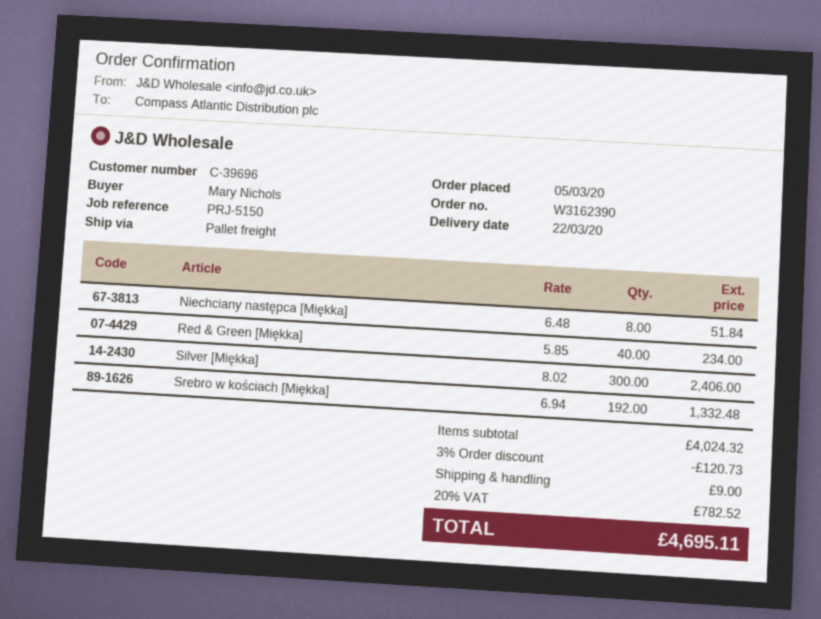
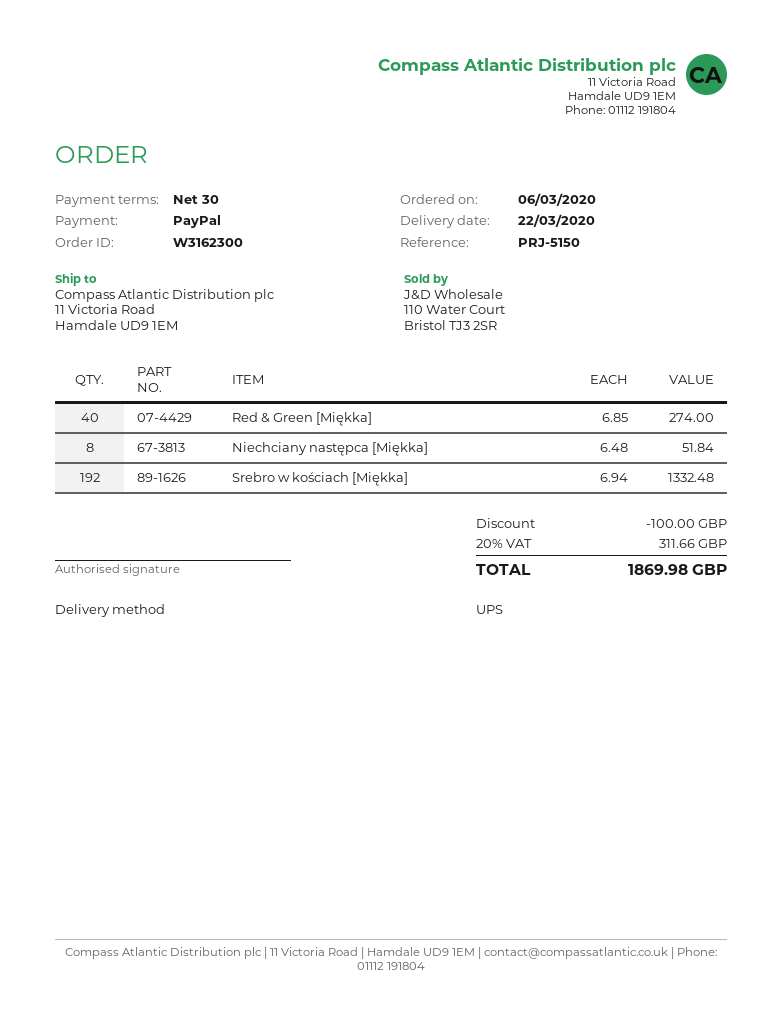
order number: W3162390 -> W3162300
order date: 2020-03-05 -> 2020-03-06
shipping method: pallet freight -> UPS
Red & Green [Miękka]: 40 x 5.85 = 234.00 -> 40 x 6.85 = 274.00
Silver [Miękka]: 300 x 8.02 = 2406.00 -> none
discount: 120.73 -> 100.00
shipping: 9.00 -> none
tax: 20% = 782.52 -> 20% = 311.66
total: 4695.11 -> 1869.98

